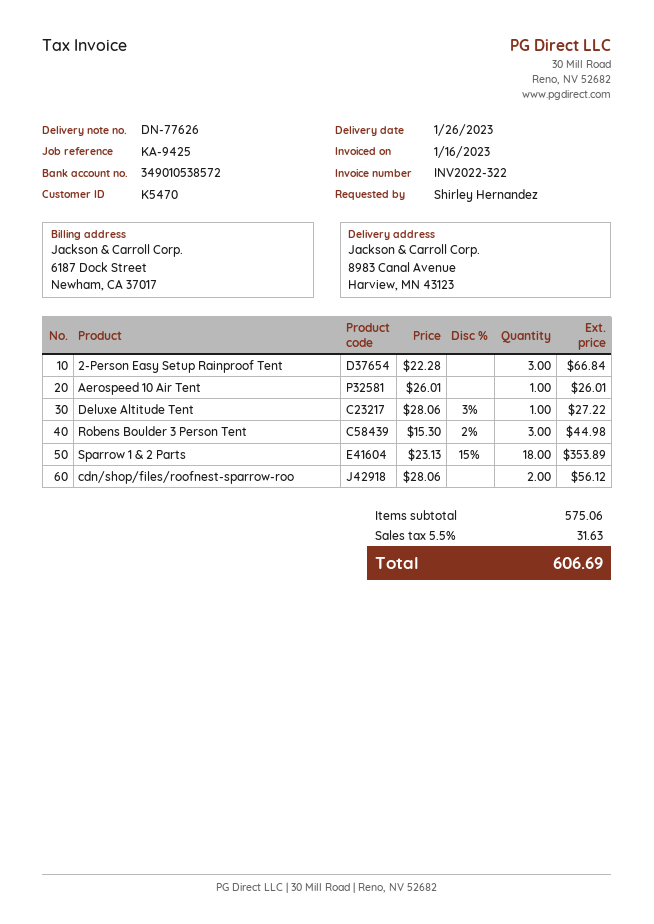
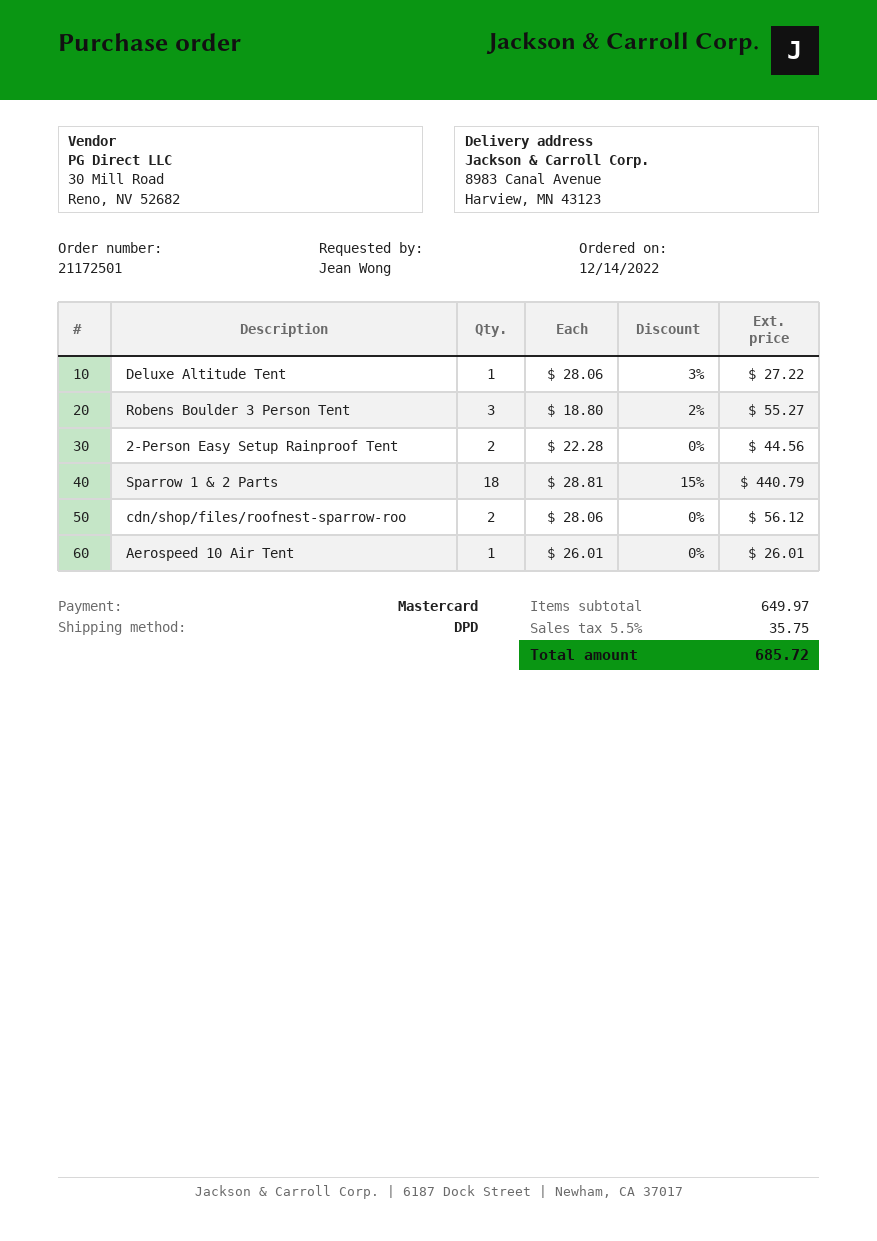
ordered by: Shirley Hernandez -> Jean Wong
2-Person Easy Setup Rainproof Tent: 3 x 22.28 = 66.84 -> 2 x 22.28 = 44.56
Robens Boulder 3 Person Tent: 3 x 15.30 - 2% = 44.98 -> 3 x 18.80 - 2% = 55.27
Sparrow 1 & 2 Parts: 18 x 23.13 - 15% = 353.89 -> 18 x 28.81 - 15% = 440.79
subtotal: 575.06 -> 649.97
tax: 5.5% = 31.63 -> 5.5% = 35.75
total: 606.69 -> 685.72

